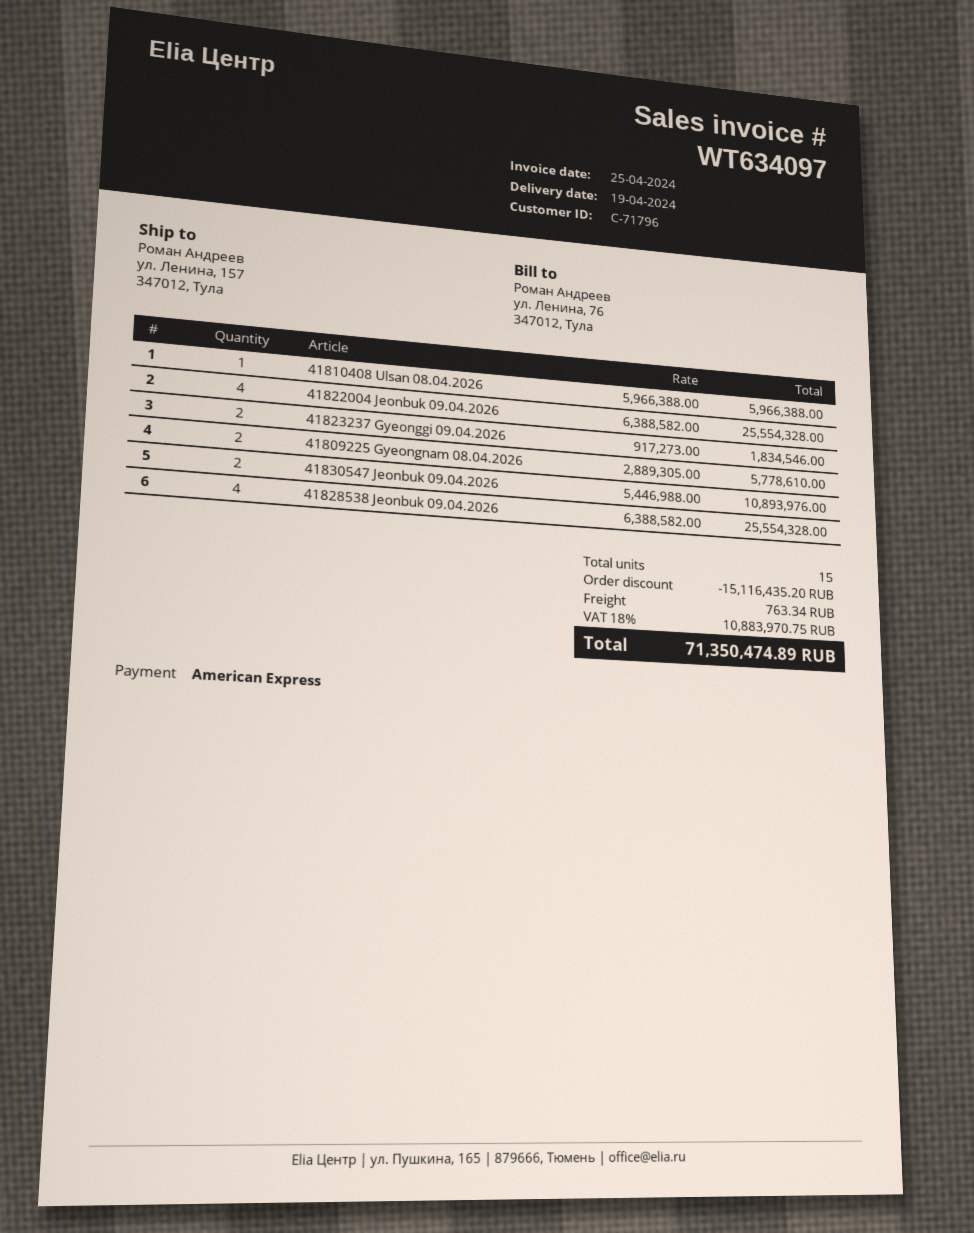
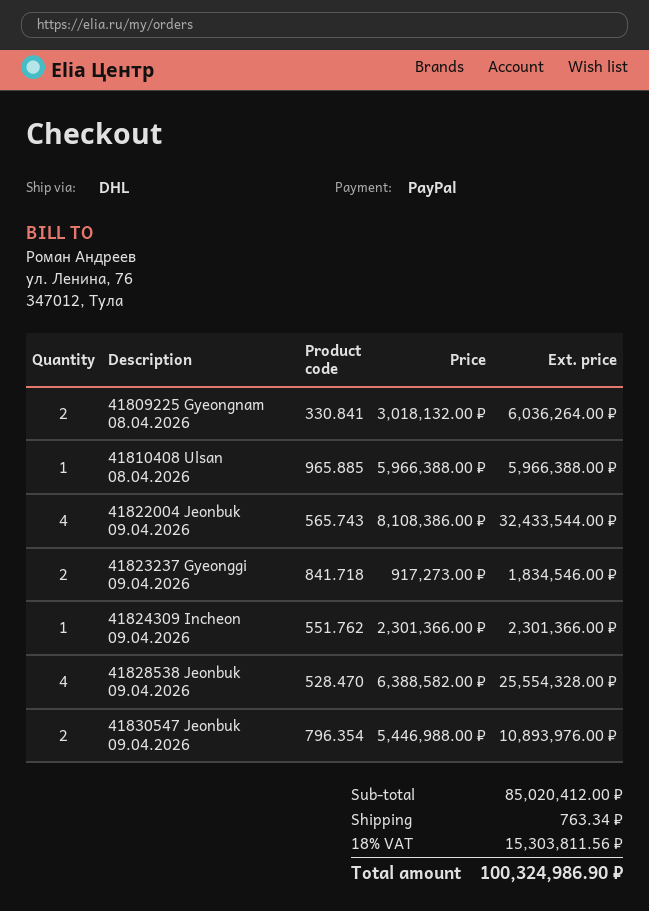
payment method: American Express -> PayPal
41822004 Jeonbuk 09.04.2026: 4 x 6388582.00 = 25554328.00 -> 4 x 8108386.00 = 32433544.00
41809225 Gyeongnam 08.04.2026: 2 x 2889305.00 = 5778610.00 -> 2 x 3018132.00 = 6036264.00
41824309 Incheon 09.04.2026: none -> 1 x 2301366.00 = 2301366.00
discount: 15116435.20 -> none
tax: 18% = 10883970.75 -> 18% = 15303811.56
total: 71350474.89 -> 100324986.90

